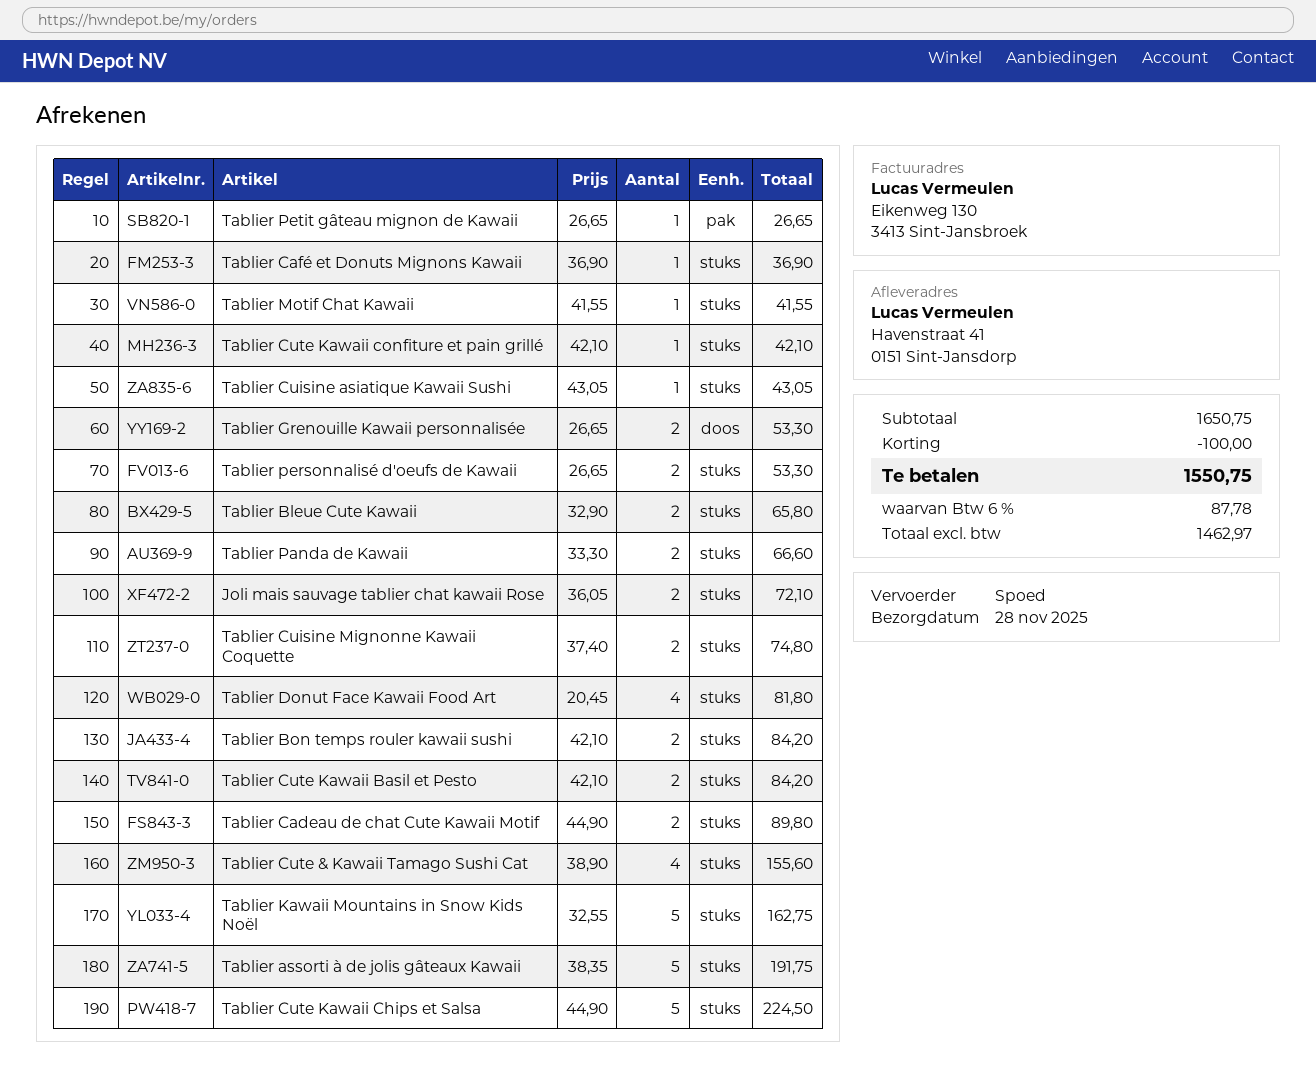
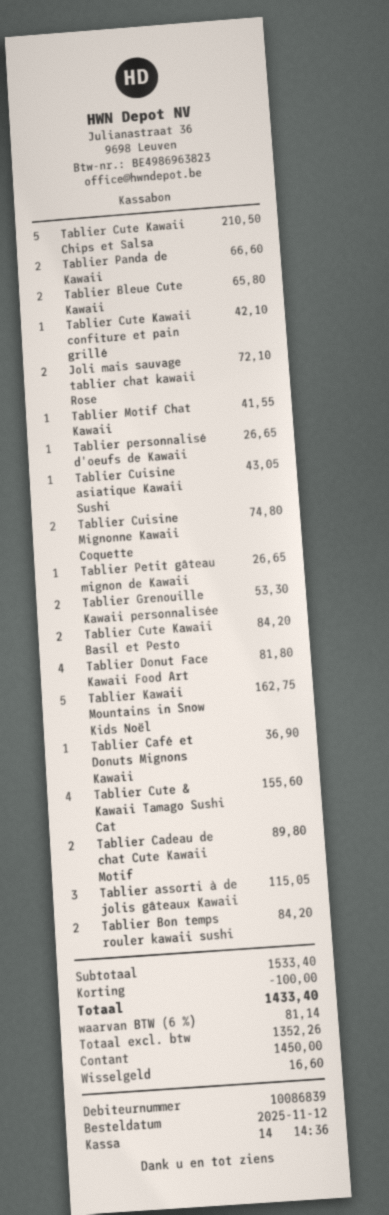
Tablier personnalisé d'oeufs de Kawaii: 2 for 53.30 -> 1 for 26.65
Tablier assorti à de jolis gâteaux Kawaii: 5 for 191.75 -> 3 for 115.05
Tablier Cute Kawaii Chips et Salsa: 5 for 224.50 -> 5 for 210.50
subtotal: 1650.75 -> 1533.40
net: 1462.97 -> 1352.26
tax: 6% = 87.78 -> 6% = 81.14
total: 1550.75 -> 1433.40

